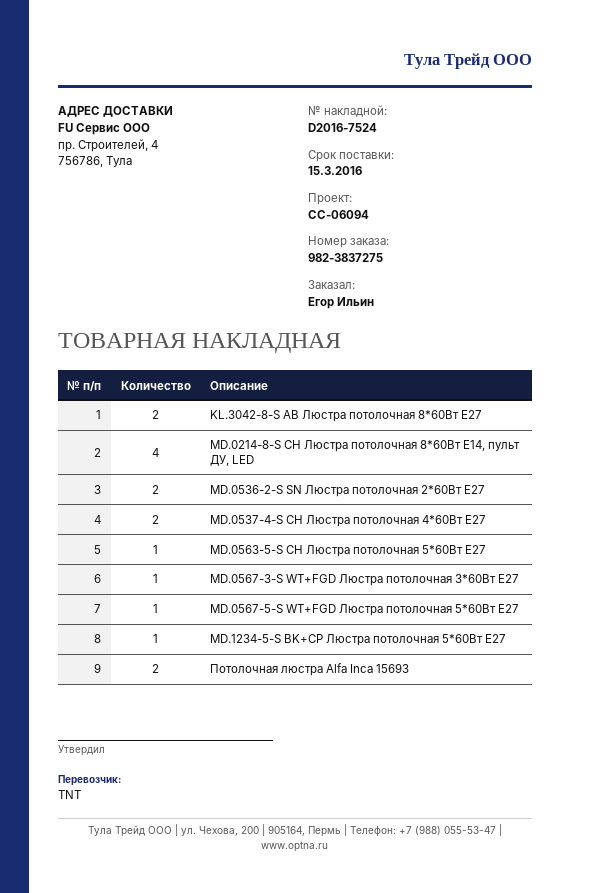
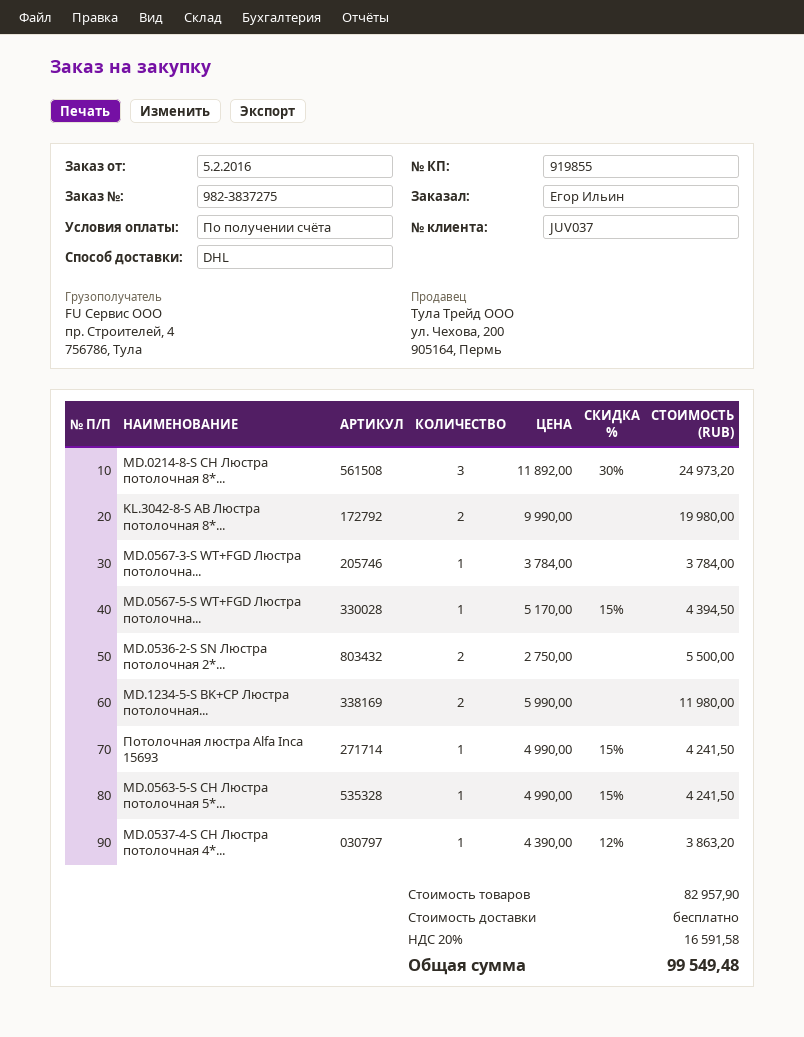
shipping method: TNT -> DHL
MD.0214-8-S CH Люстра потолочная 8*60Вт E14, пульт ДУ, LED: 4 -> 3
MD.0537-4-S CH Люстра потолочная 4*60Вт E27: 2 -> 1
MD.1234-5-S BK+CP Люстра потолочная 5*60Вт E27: 1 -> 2
Потолочная люстра Alfa Inca 15693: 2 -> 1

